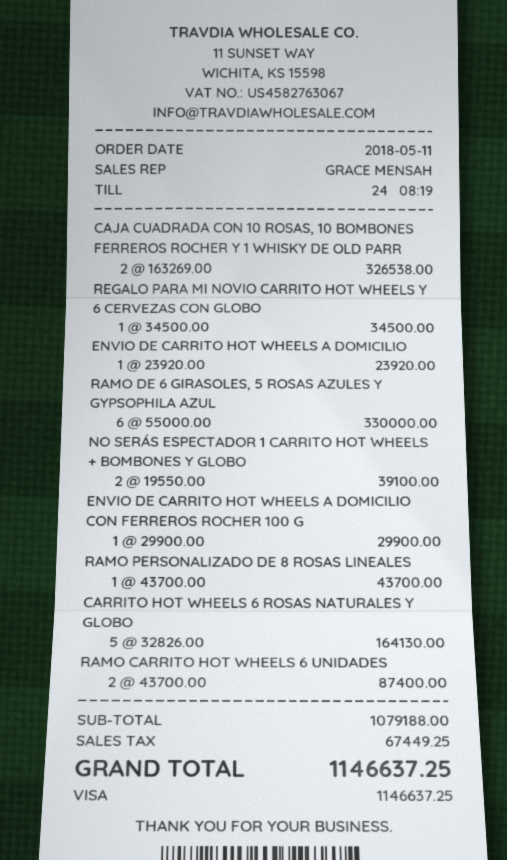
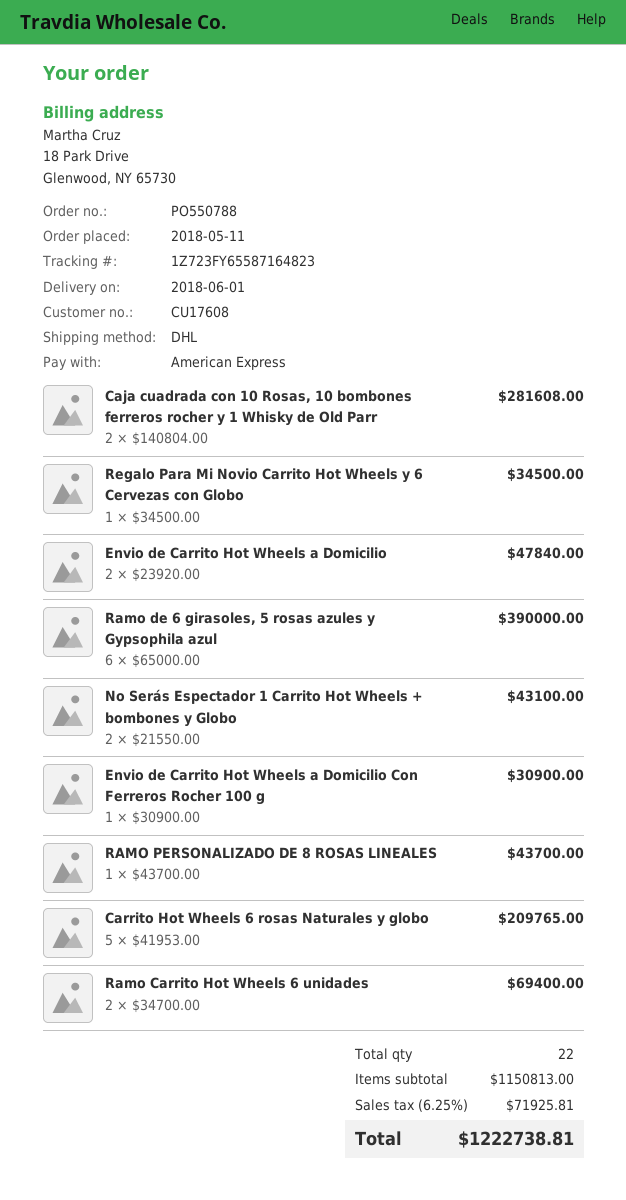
payment method: Visa -> American Express
CAJA CUADRADA CON 10 ROSAS, 10 BOMBONES FERREROS ROCHER Y 1 WHISKY DE OLD PARR: 2 x 163269.00 = 326538.00 -> 2 x 140804.00 = 281608.00
ENVIO DE CARRITO HOT WHEELS A DOMICILIO: 1 x 23920.00 = 23920.00 -> 2 x 23920.00 = 47840.00
RAMO DE 6 GIRASOLES, 5 ROSAS AZULES Y GYPSOPHILA AZUL: 6 x 55000.00 = 330000.00 -> 6 x 65000.00 = 390000.00
NO SERÁS ESPECTADOR 1 CARRITO HOT WHEELS + BOMBONES Y GLOBO: 2 x 19550.00 = 39100.00 -> 2 x 21550.00 = 43100.00
ENVIO DE CARRITO HOT WHEELS A DOMICILIO CON FERREROS ROCHER 100 G: 1 x 29900.00 = 29900.00 -> 1 x 30900.00 = 30900.00
CARRITO HOT WHEELS 6 ROSAS NATURALES Y GLOBO: 5 x 32826.00 = 164130.00 -> 5 x 41953.00 = 209765.00
RAMO CARRITO HOT WHEELS 6 UNIDADES: 2 x 43700.00 = 87400.00 -> 2 x 34700.00 = 69400.00
subtotal: 1079188.00 -> 1150813.00
tax: 67449.25 -> 71925.81
total: 1146637.25 -> 1222738.81

